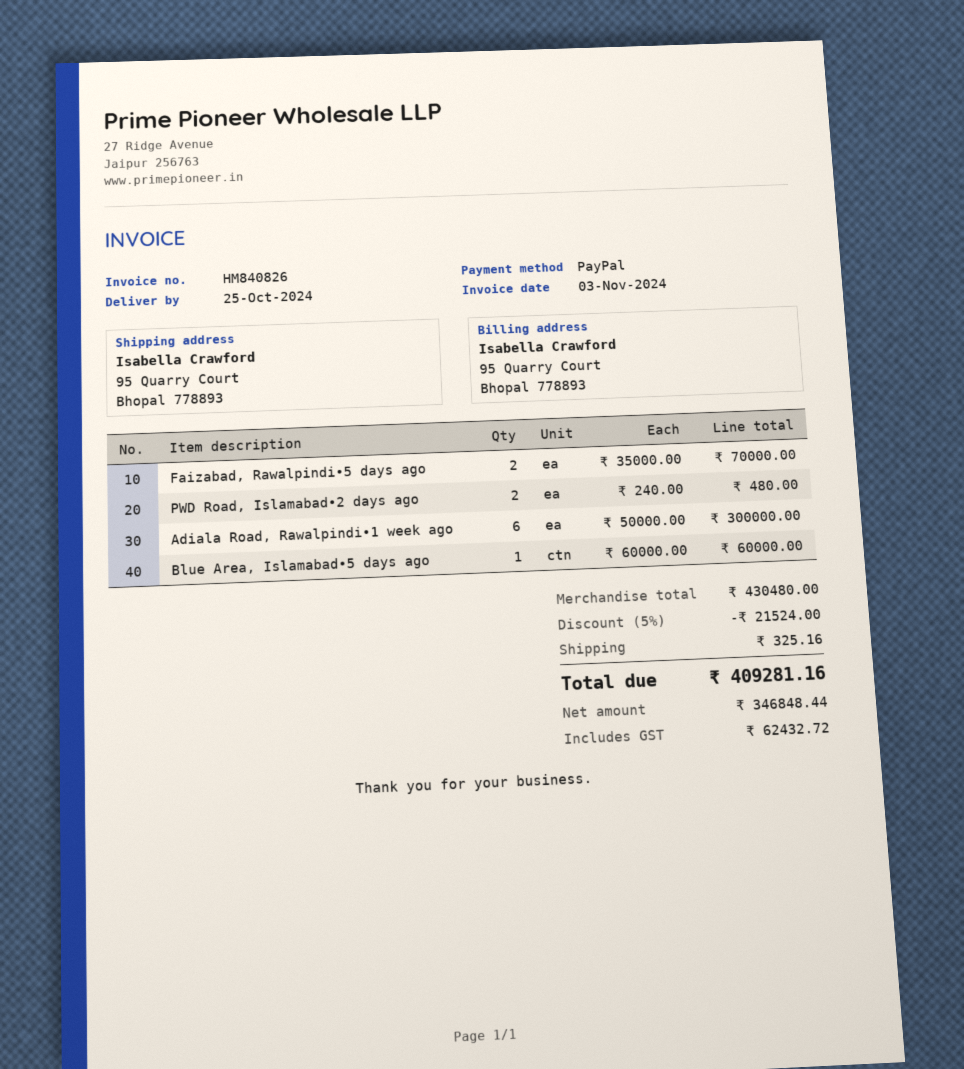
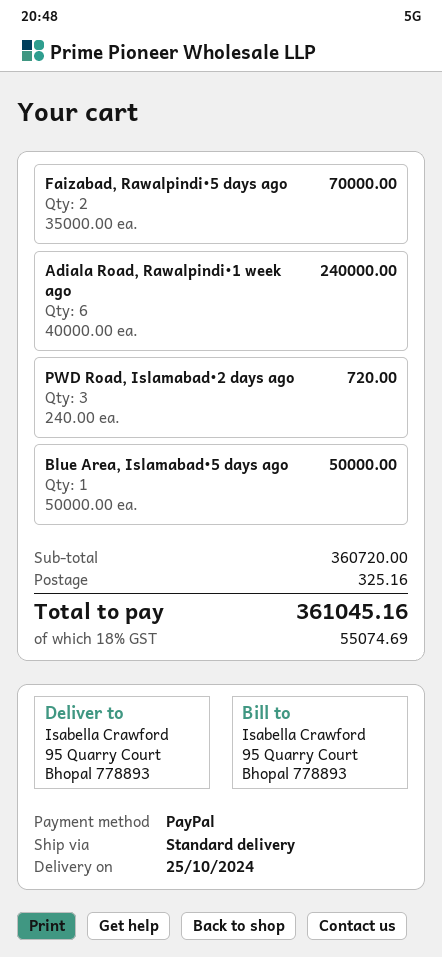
PWD Road, Islamabad•2 days ago: 2 x 240.00 = 480.00 -> 3 x 240.00 = 720.00
Adiala Road, Rawalpindi•1 week ago: 6 x 50000.00 = 300000.00 -> 6 x 40000.00 = 240000.00
Blue Area, Islamabad•5 days ago: 1 x 60000.00 = 60000.00 -> 1 x 50000.00 = 50000.00
subtotal: 430480.00 -> 360720.00
discount: 5% = 21524.00 -> none
tax: 62432.72 -> 55074.69
total: 409281.16 -> 361045.16

